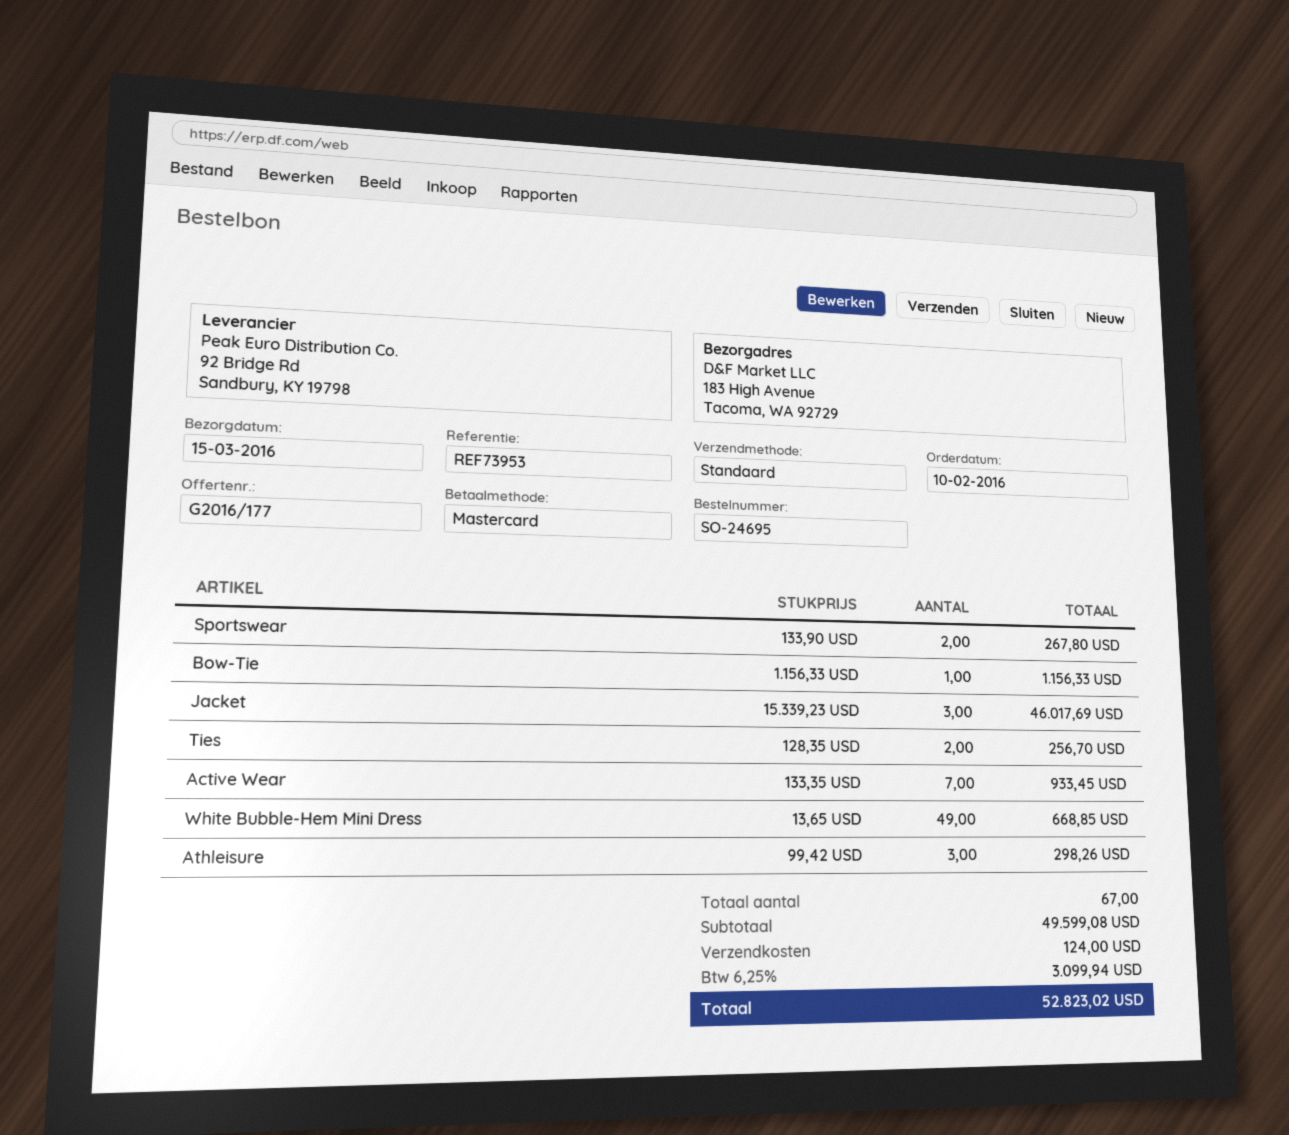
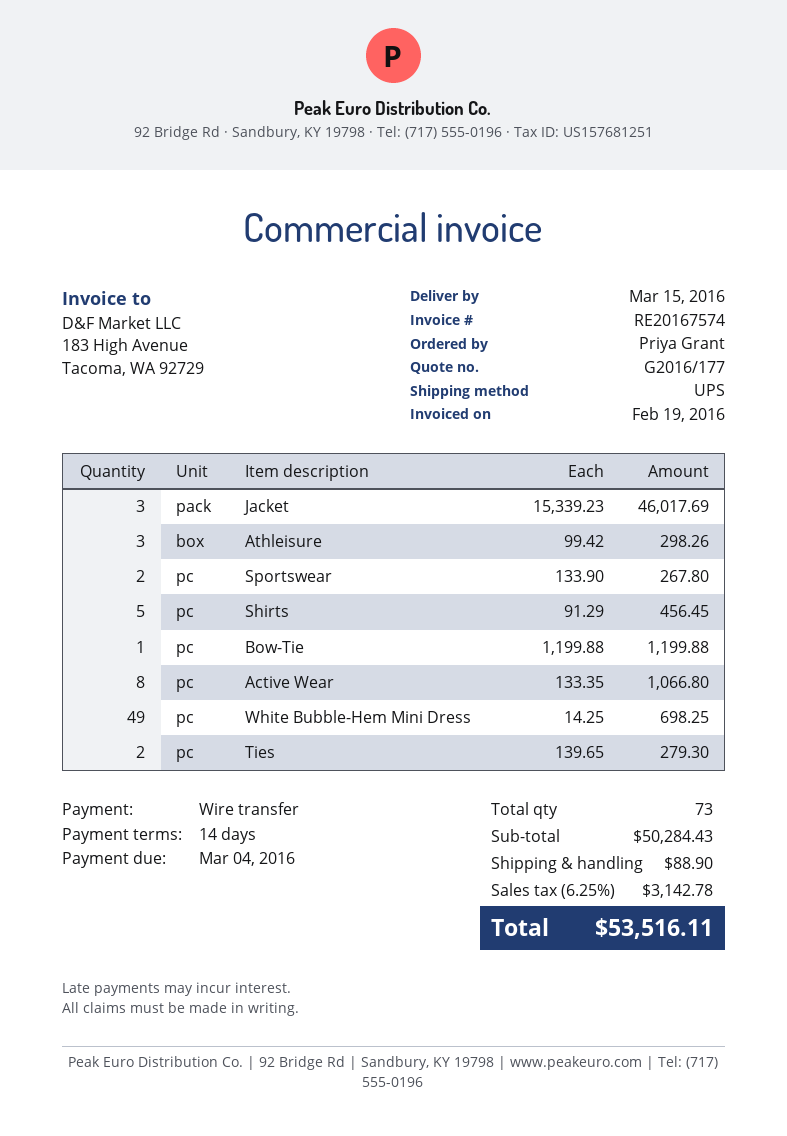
payment method: Mastercard -> bank transfer
shipping method: standard -> UPS
Bow-Tie: 1 x 1156.33 = 1156.33 -> 1 x 1199.88 = 1199.88
Ties: 2 x 128.35 = 256.70 -> 2 x 139.65 = 279.30
Active Wear: 7 x 133.35 = 933.45 -> 8 x 133.35 = 1066.80
White Bubble-Hem Mini Dress: 49 x 13.65 = 668.85 -> 49 x 14.25 = 698.25
Shirts: none -> 5 x 91.29 = 456.45
total quantity: 67 -> 73
subtotal: 49599.08 -> 50284.43
shipping: 124.00 -> 88.90
tax: 6.25% = 3099.94 -> 6.25% = 3142.78
total: 52823.02 -> 53516.11

